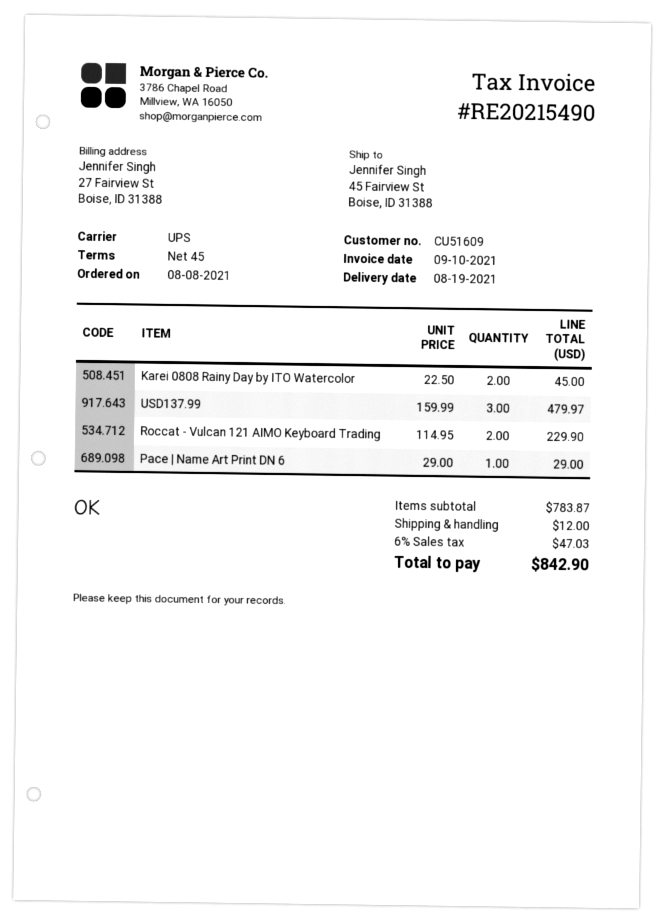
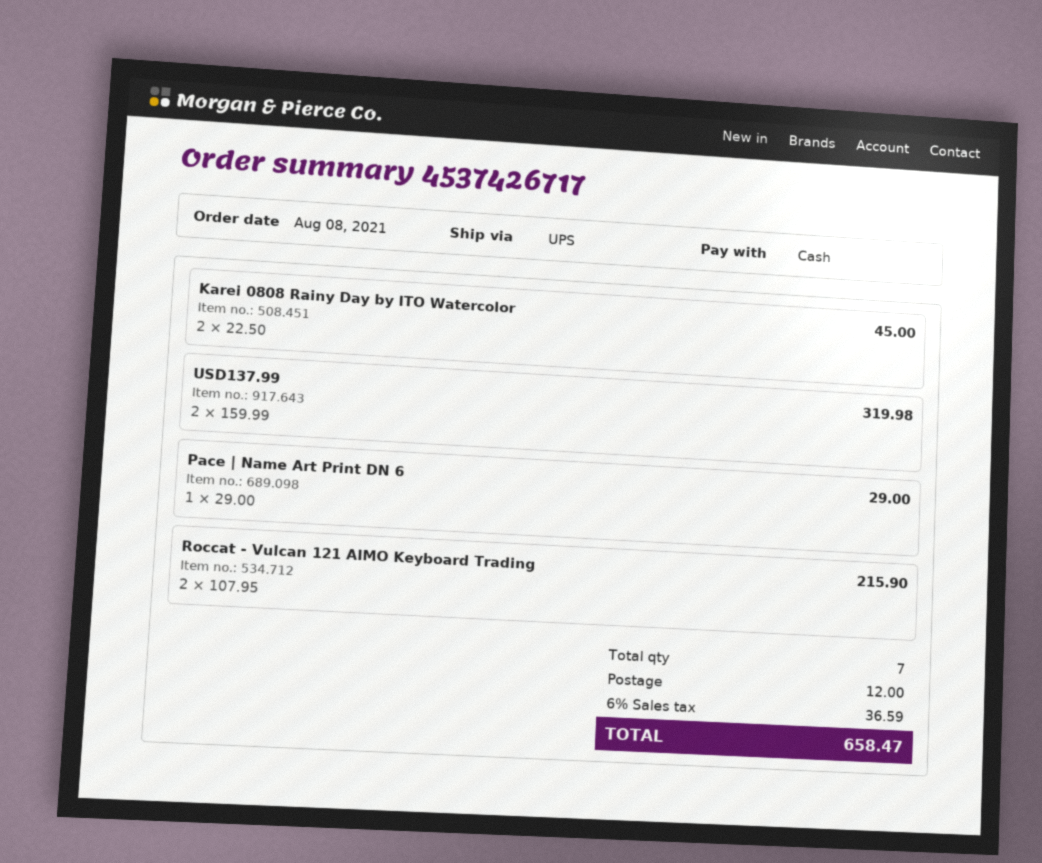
USD137.99: 3 x 159.99 = 479.97 -> 2 x 159.99 = 319.98
Roccat - Vulcan 121 AIMO Keyboard Trading: 2 x 114.95 = 229.90 -> 2 x 107.95 = 215.90
tax: 6% = 47.03 -> 6% = 36.59
total: 842.90 -> 658.47

